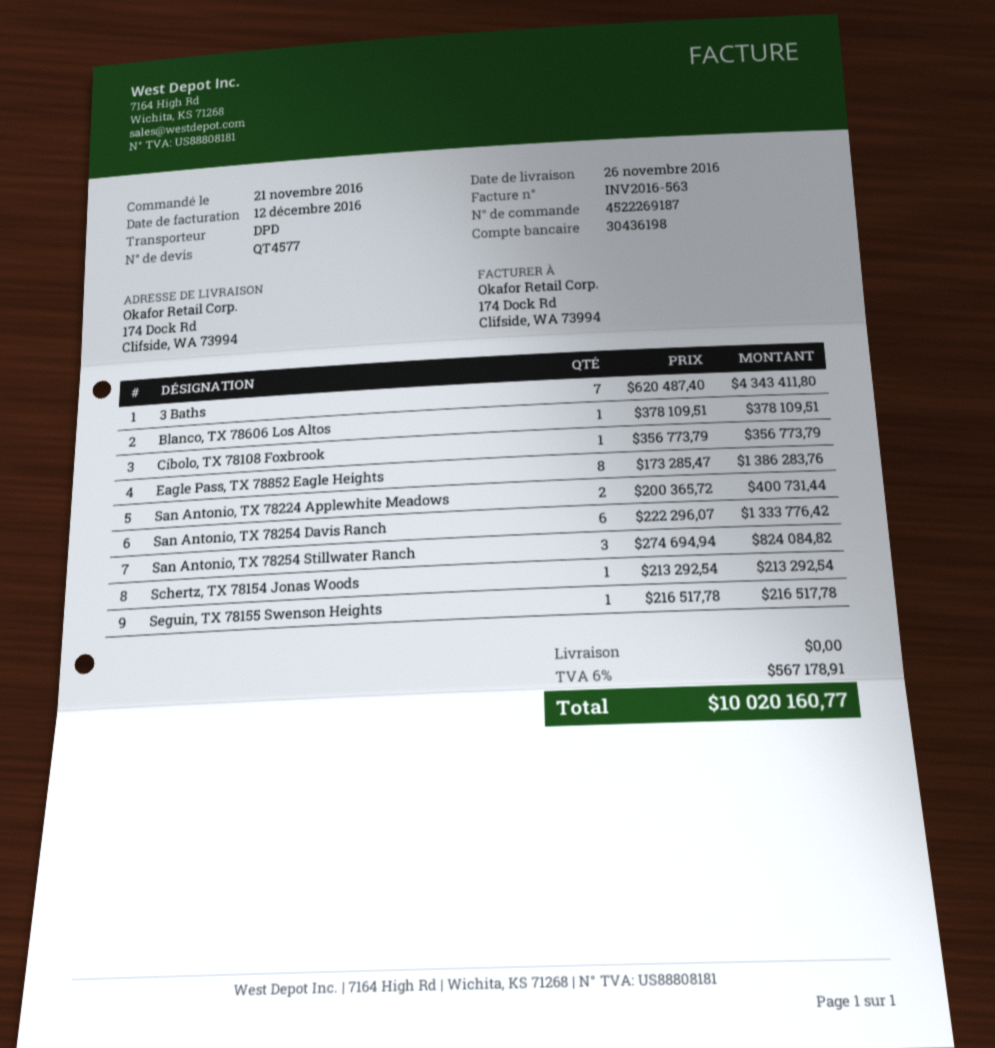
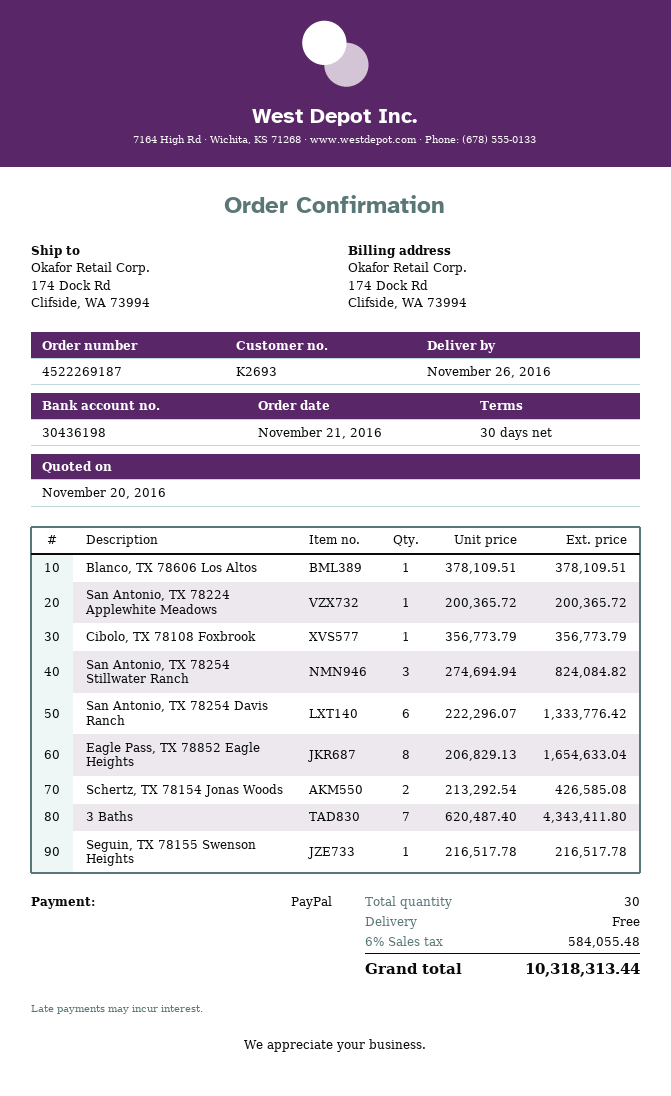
Eagle Pass, TX 78852 Eagle Heights: 8 x 173285.47 = 1386283.76 -> 8 x 206829.13 = 1654633.04
San Antonio, TX 78224 Applewhite Meadows: 2 x 200365.72 = 400731.44 -> 1 x 200365.72 = 200365.72
Schertz, TX 78154 Jonas Woods: 1 x 213292.54 = 213292.54 -> 2 x 213292.54 = 426585.08
tax: 6% = 567178.91 -> 6% = 584055.48
total: 10020160.77 -> 10318313.44

